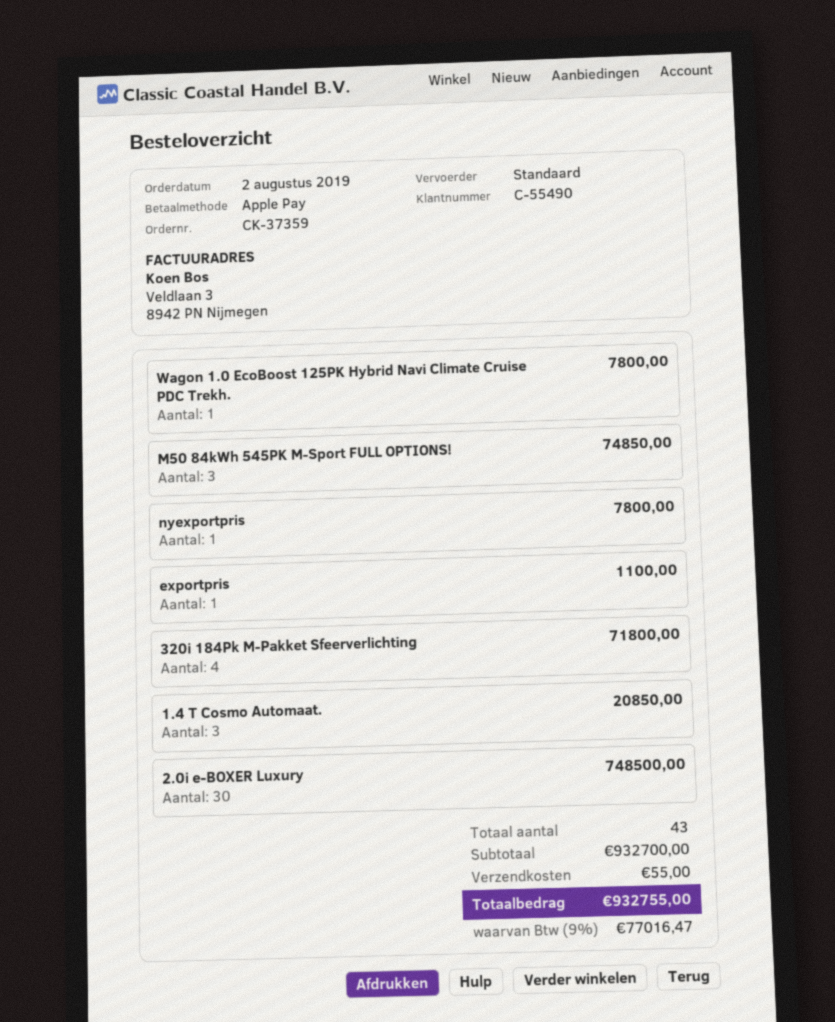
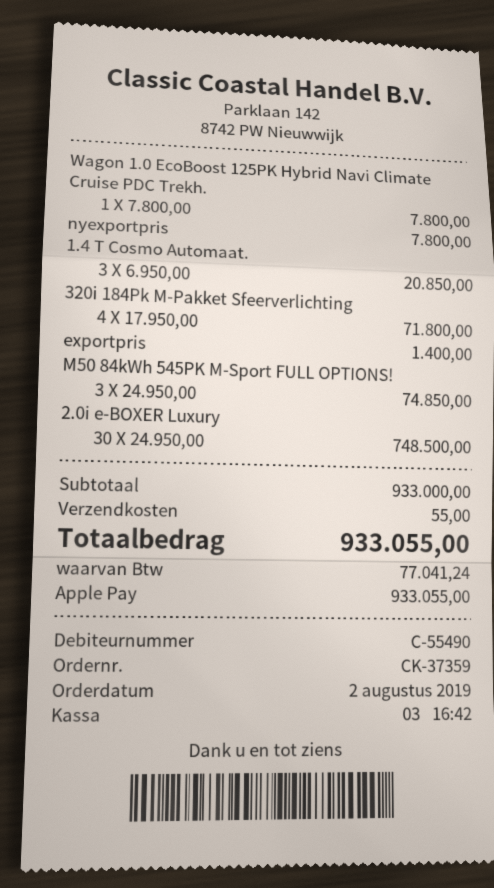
exportpris: 1 for 1100.00 -> 1 for 1400.00
subtotal: 932700.00 -> 933000.00
tax: 77016.47 -> 77041.24
total: 932755.00 -> 933055.00

